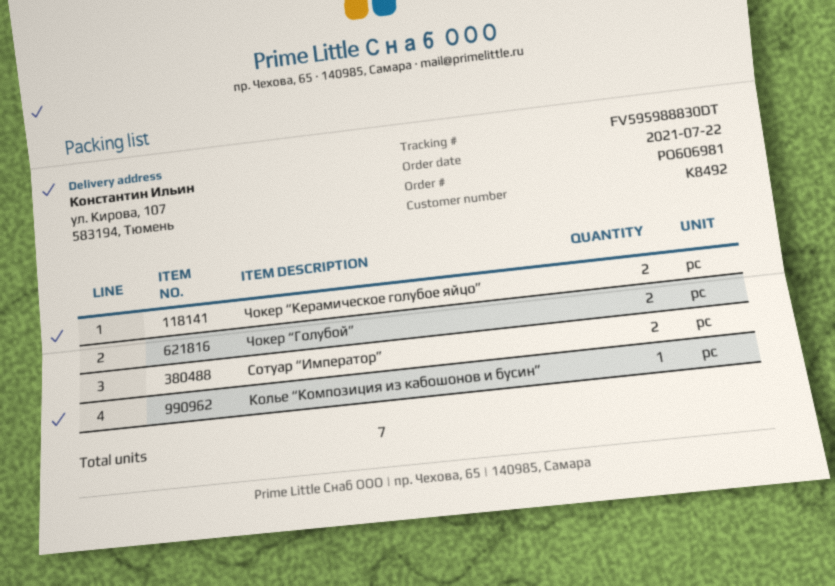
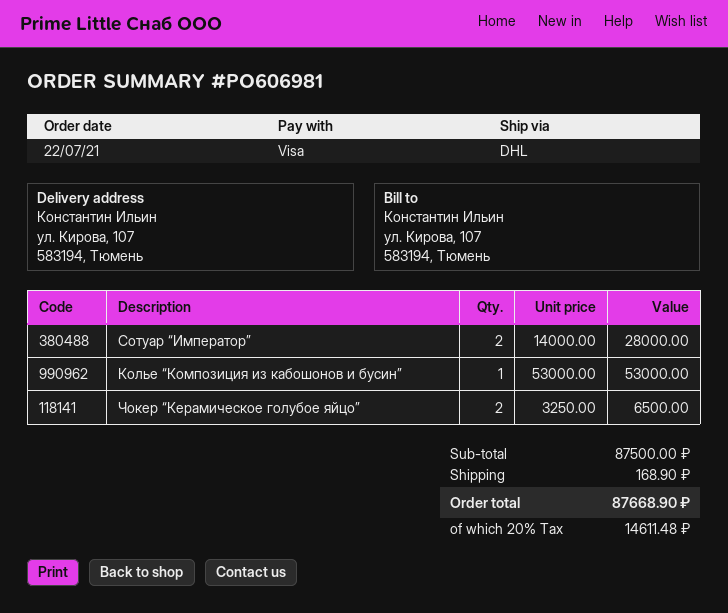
Чокер “Голубой”: 2 -> none

